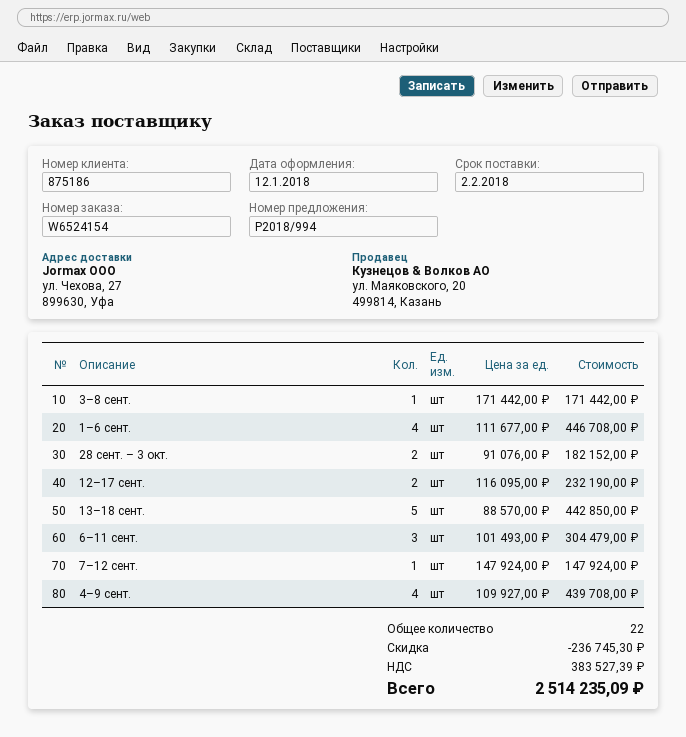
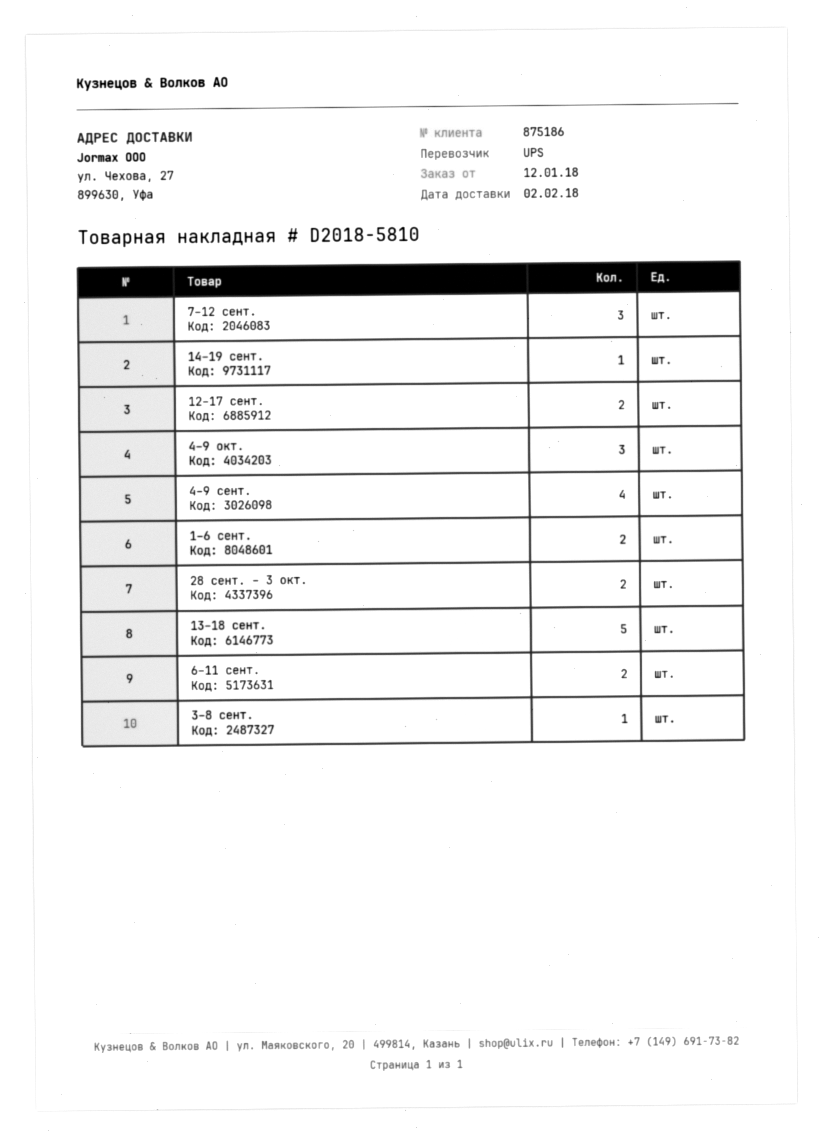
1–6 сент.: 4 -> 2
6–11 сент.: 3 -> 2
7–12 сент.: 1 -> 3
14–19 сент.: none -> 1
4–9 окт.: none -> 3

